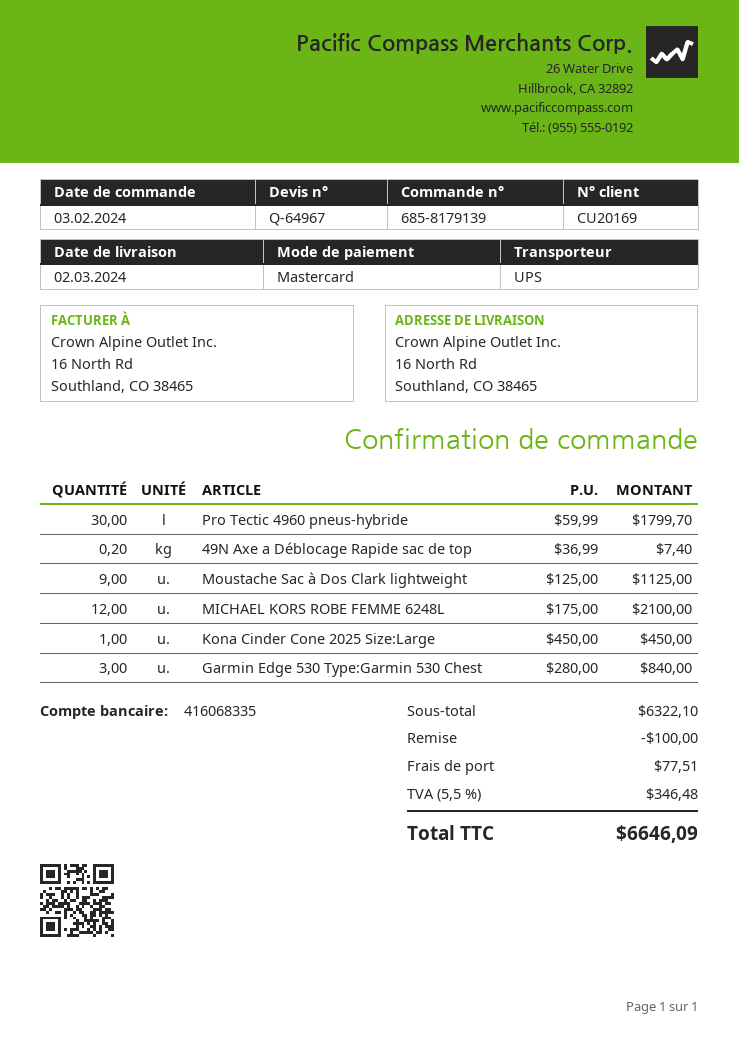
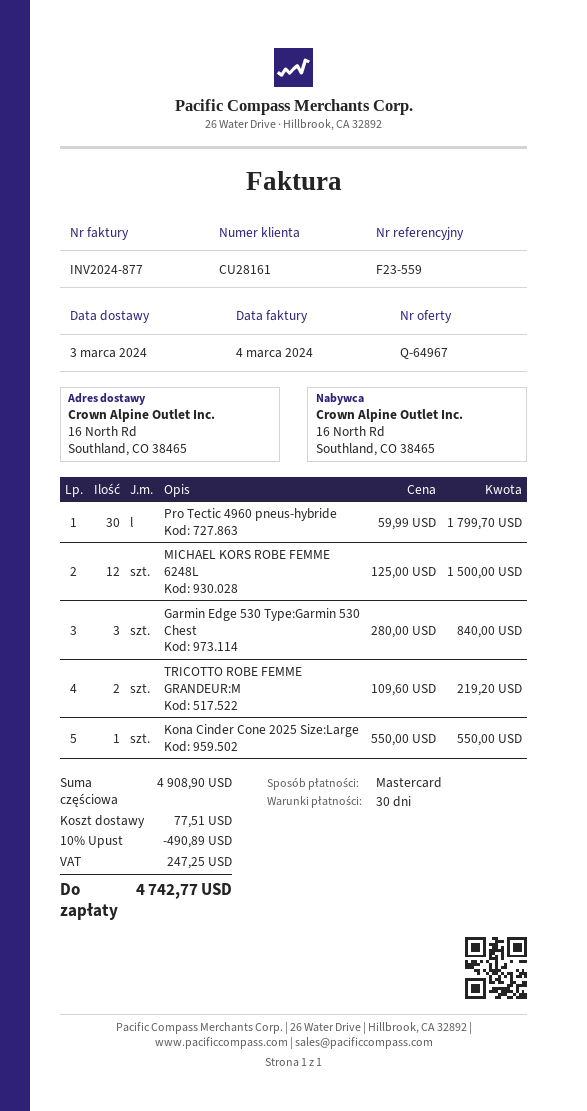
delivery date: 2024-03-02 -> 2024-03-03
customer number: CU20169 -> CU28161
49N Axe a Déblocage Rapide sac de top: 0.2 x 36.99 = 7.40 -> none
Moustache Sac à Dos Clark lightweight: 9 x 125.00 = 1125.00 -> none
MICHAEL KORS ROBE FEMME 6248L: 12 x 175.00 = 2100.00 -> 12 x 125.00 = 1500.00
Kona Cinder Cone 2025 Size:Large: 1 x 450.00 = 450.00 -> 1 x 550.00 = 550.00
TRICOTTO ROBE FEMME GRANDEUR:M: none -> 2 x 109.60 = 219.20
subtotal: 6322.10 -> 4908.90
discount: 100.00 -> 490.89
tax: 346.48 -> 247.25
total: 6646.09 -> 4742.77

